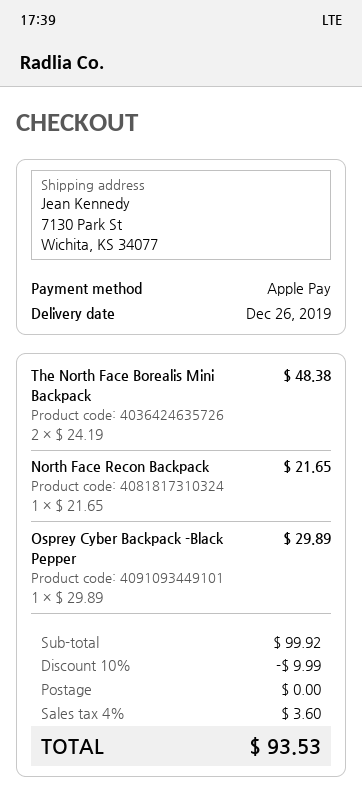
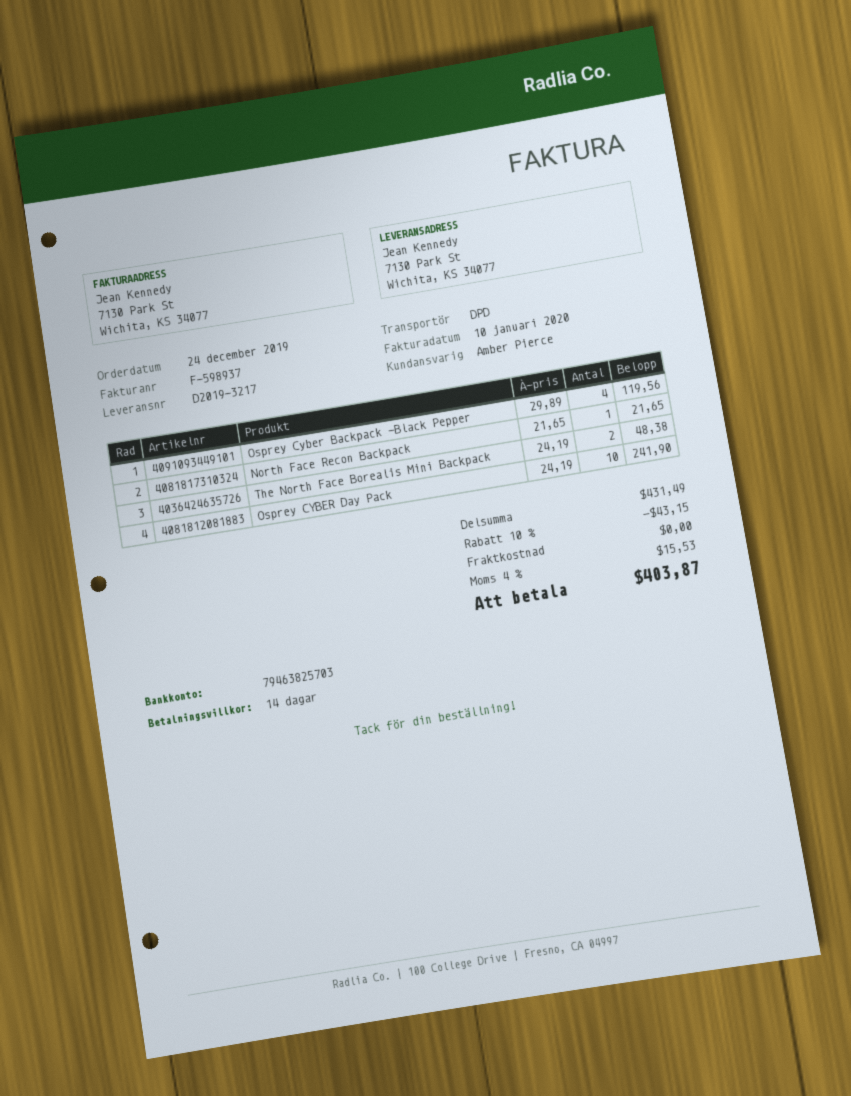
Osprey Cyber Backpack -Black Pepper: 1 x 29.89 = 29.89 -> 4 x 29.89 = 119.56
Osprey CYBER Day Pack: none -> 10 x 24.19 = 241.90
subtotal: 99.92 -> 431.49
discount: 10% = 9.99 -> 10% = 43.15
tax: 4% = 3.60 -> 4% = 15.53
total: 93.53 -> 403.87

